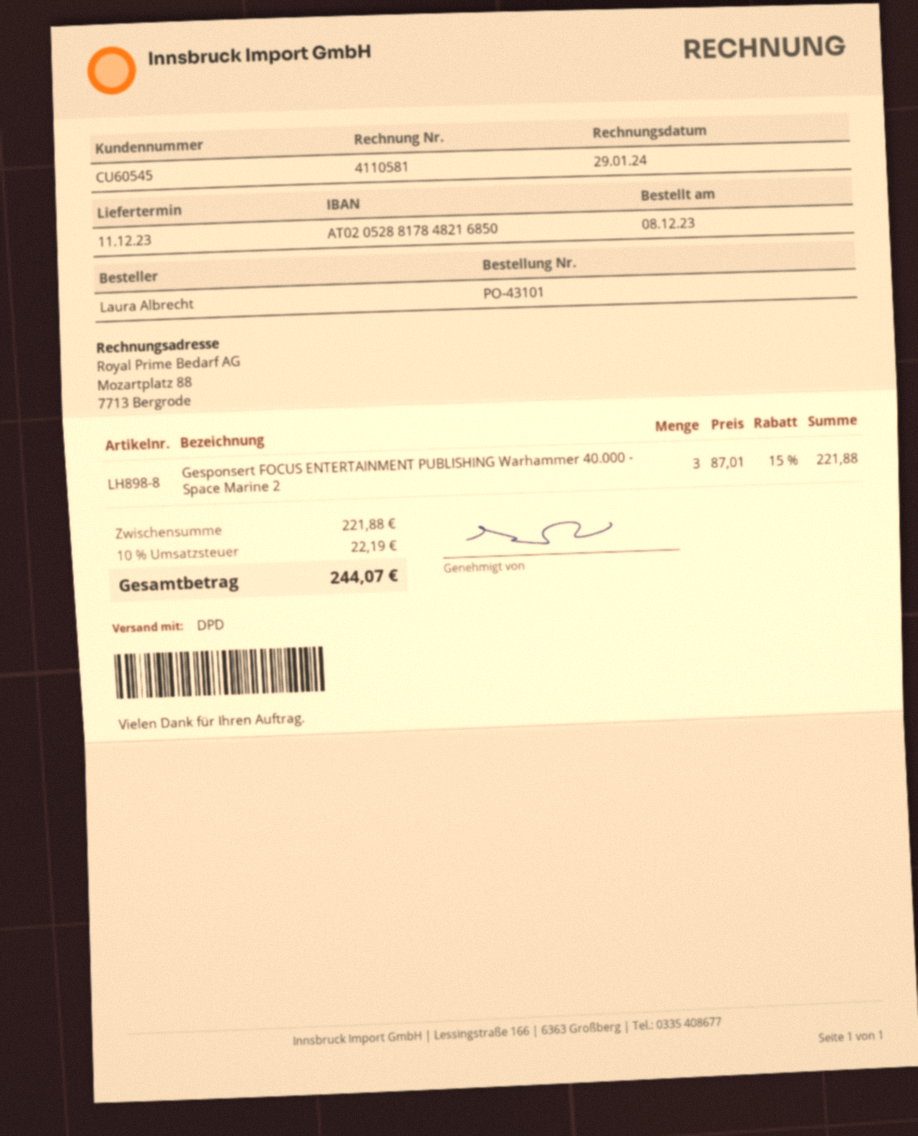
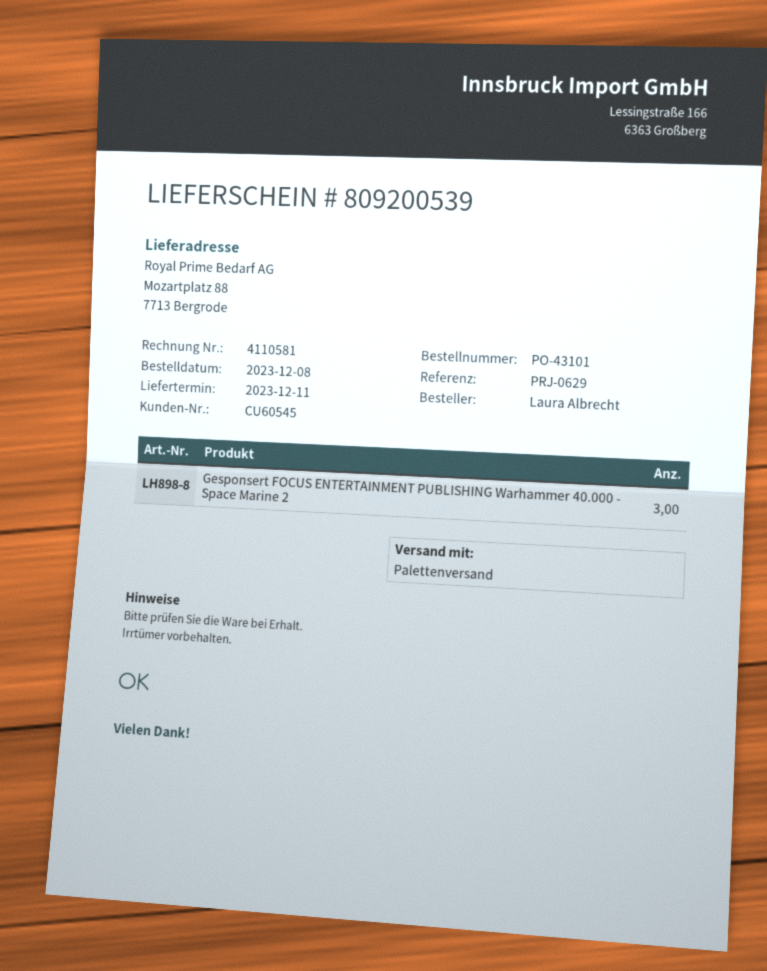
shipping method: DPD -> pallet freight

